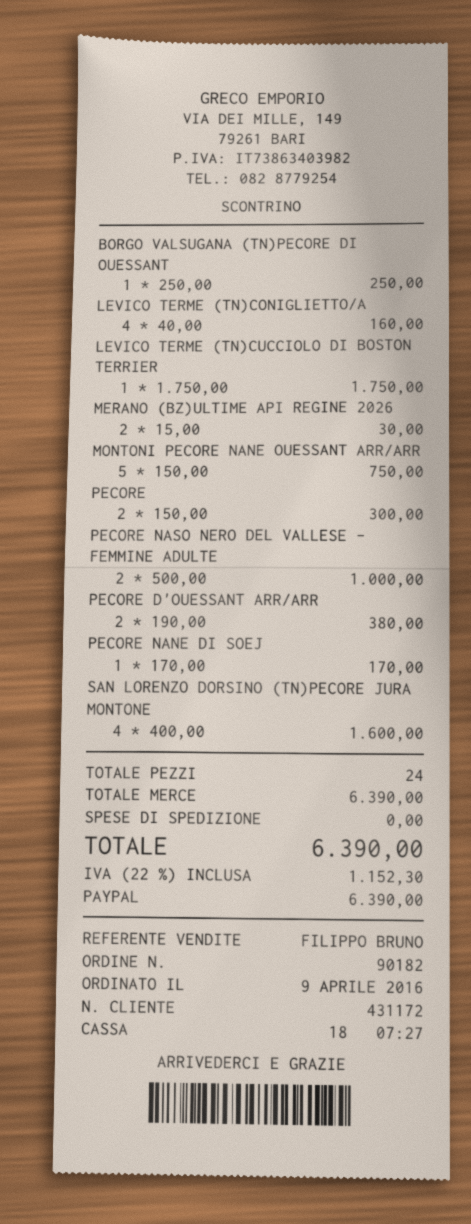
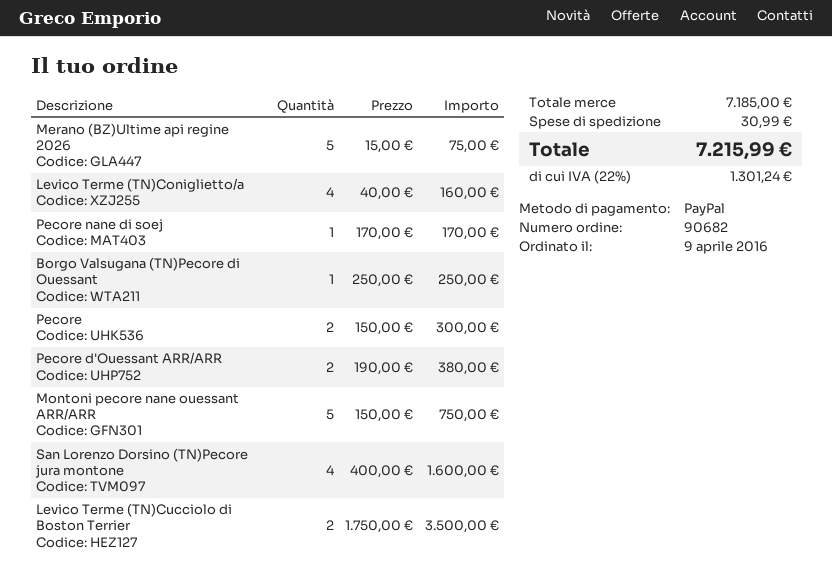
order number: 90182 -> 90682
LEVICO TERME (TN)CUCCIOLO DI BOSTON TERRIER: 1 x 1750.00 = 1750.00 -> 2 x 1750.00 = 3500.00
MERANO (BZ)ULTIME API REGINE 2026: 2 x 15.00 = 30.00 -> 5 x 15.00 = 75.00
PECORE NASO NERO DEL VALLESE - FEMMINE ADULTE: 2 x 500.00 = 1000.00 -> none
subtotal: 6390.00 -> 7185.00
shipping: 0.00 -> 30.99
tax: 22% = 1152.30 -> 22% = 1301.24
total: 6390.00 -> 7215.99

